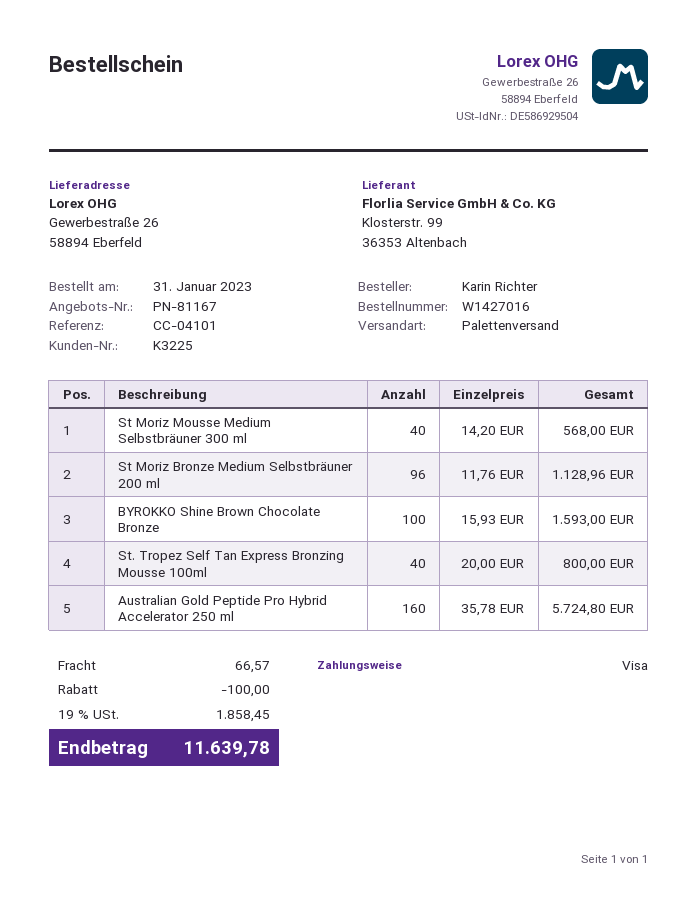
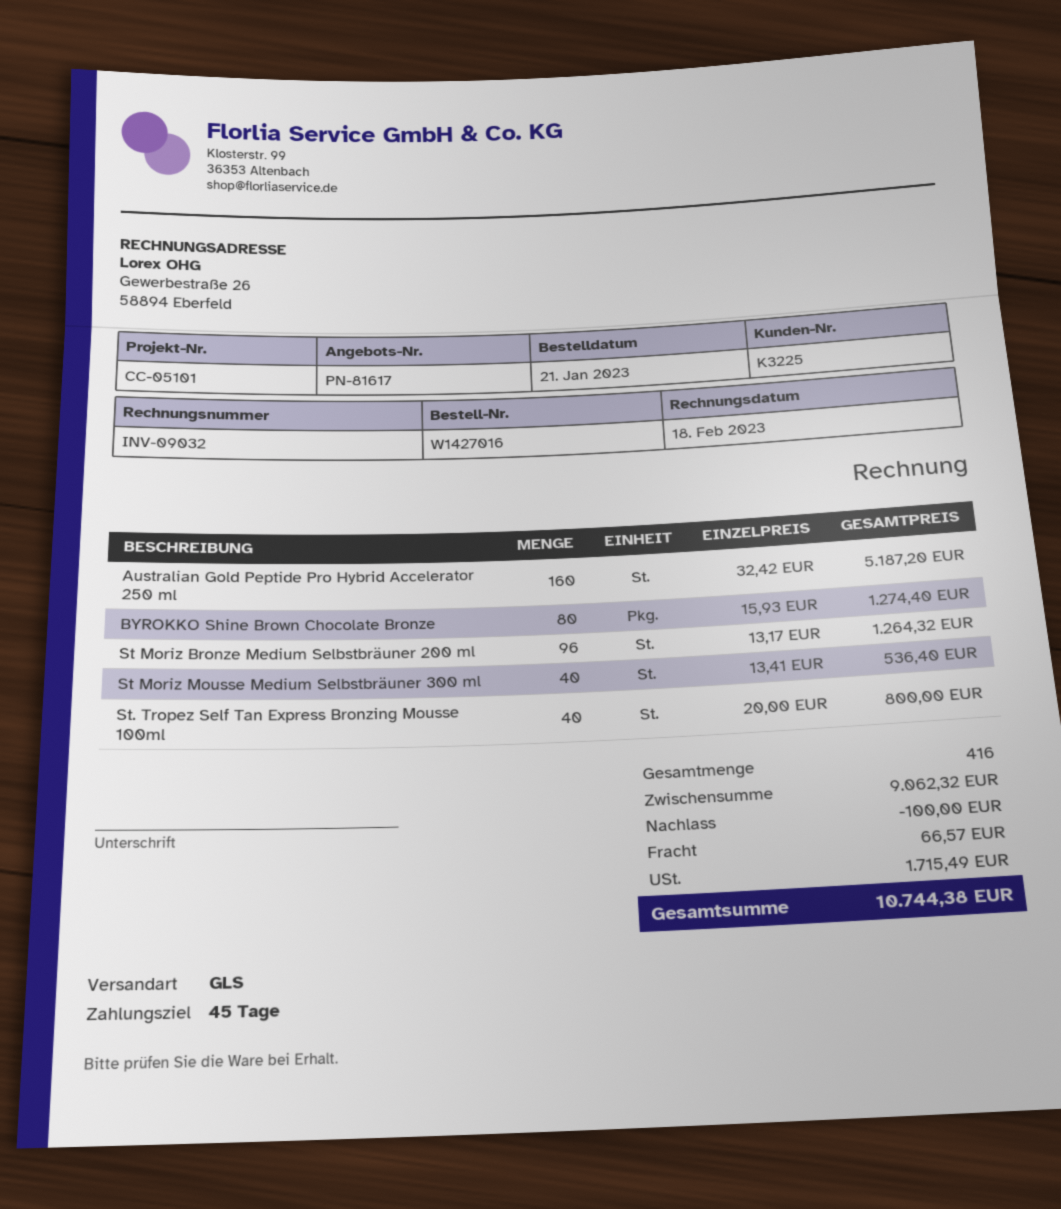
quote number: PN-81167 -> PN-81617
order date: 2023-01-31 -> 2023-01-21
reference: CC-04101 -> CC-05101
shipping method: pallet freight -> GLS
St Moriz Mousse Medium Selbstbräuner 300 ml: 40 x 14.20 = 568.00 -> 40 x 13.41 = 536.40
St Moriz Bronze Medium Selbstbräuner 200 ml: 96 x 11.76 = 1128.96 -> 96 x 13.17 = 1264.32
BYROKKO Shine Brown Chocolate Bronze: 100 x 15.93 = 1593.00 -> 80 x 15.93 = 1274.40
Australian Gold Peptide Pro Hybrid Accelerator 250 ml: 160 x 35.78 = 5724.80 -> 160 x 32.42 = 5187.20
tax: 1858.45 -> 1715.49
total: 11639.78 -> 10744.38

